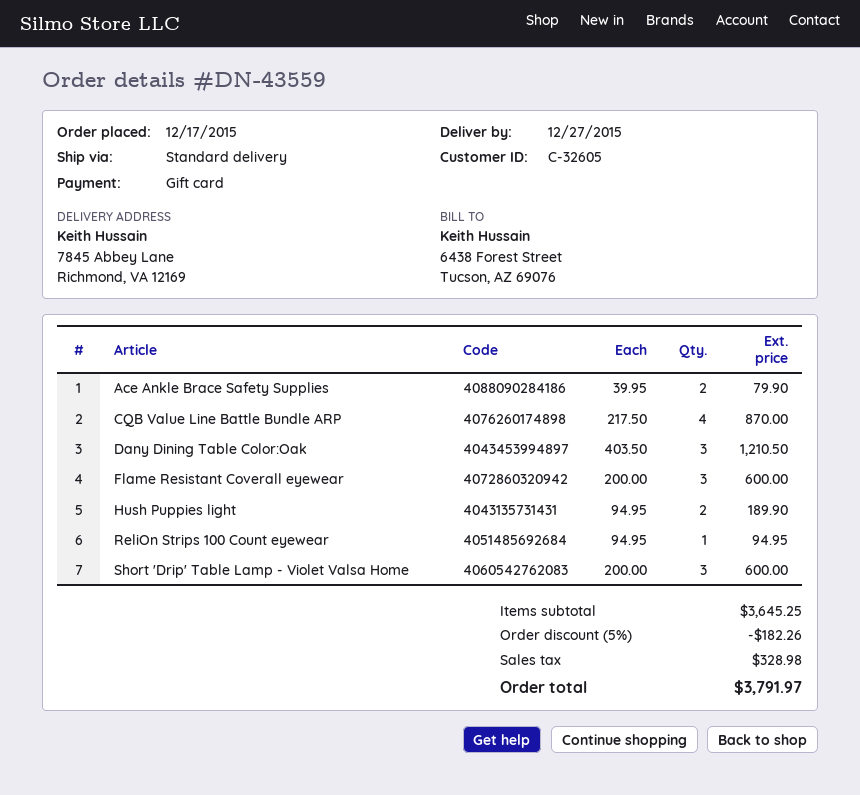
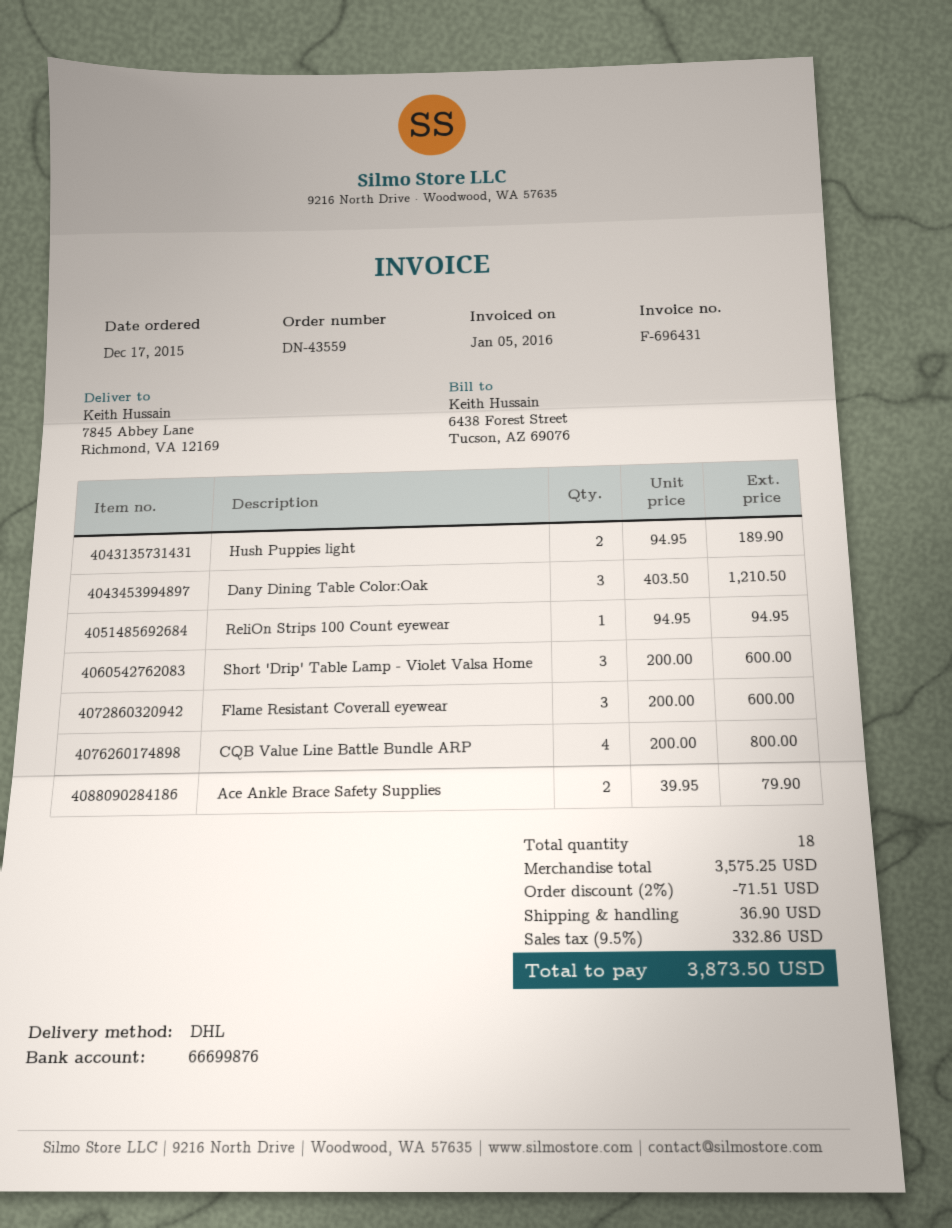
shipping method: standard -> DHL
CQB Value Line Battle Bundle ARP: 4 x 217.50 = 870.00 -> 4 x 200.00 = 800.00
subtotal: 3645.25 -> 3575.25
discount: 5% = 182.26 -> 2% = 71.51
shipping: none -> 36.90
tax: 328.98 -> 332.86
total: 3791.97 -> 3873.50

